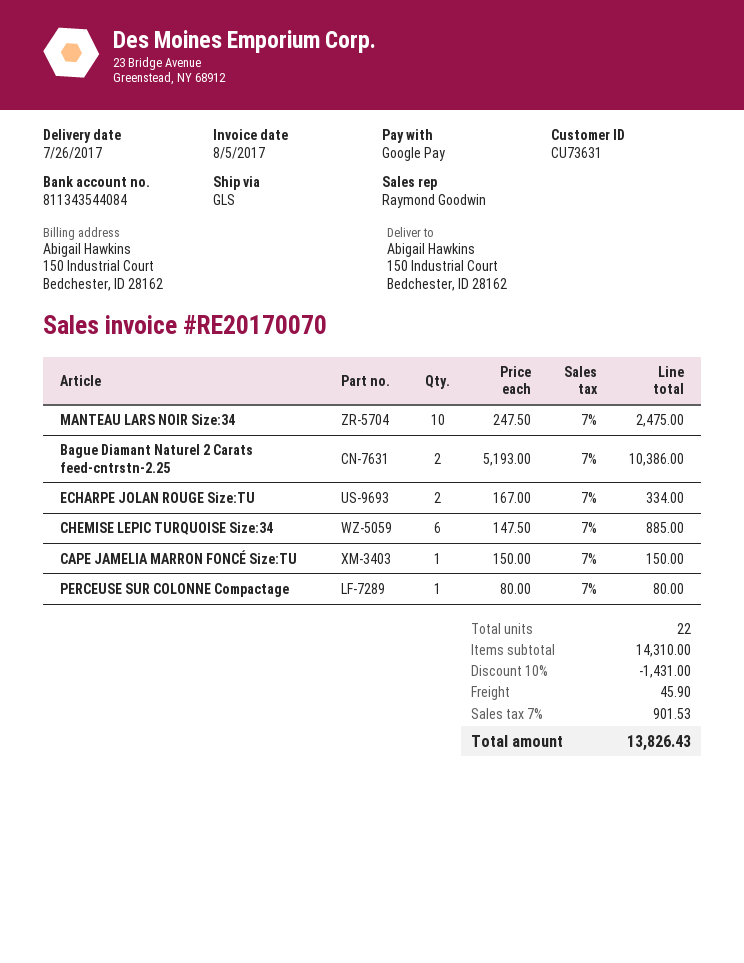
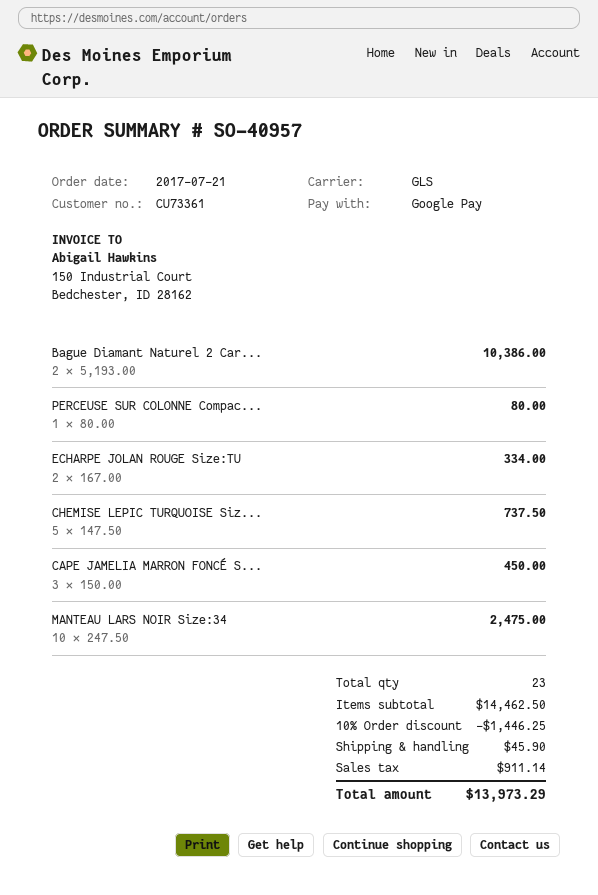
customer number: CU73631 -> CU73361
CHEMISE LEPIC TURQUOISE Size:34: 6 x 147.50 = 885.00 -> 5 x 147.50 = 737.50
CAPE JAMELIA MARRON FONCÉ Size:TU: 1 x 150.00 = 150.00 -> 3 x 150.00 = 450.00
total quantity: 22 -> 23
subtotal: 14310.00 -> 14462.50
discount: 10% = 1431.00 -> 10% = 1446.25
tax: 901.53 -> 911.14
total: 13826.43 -> 13973.29

